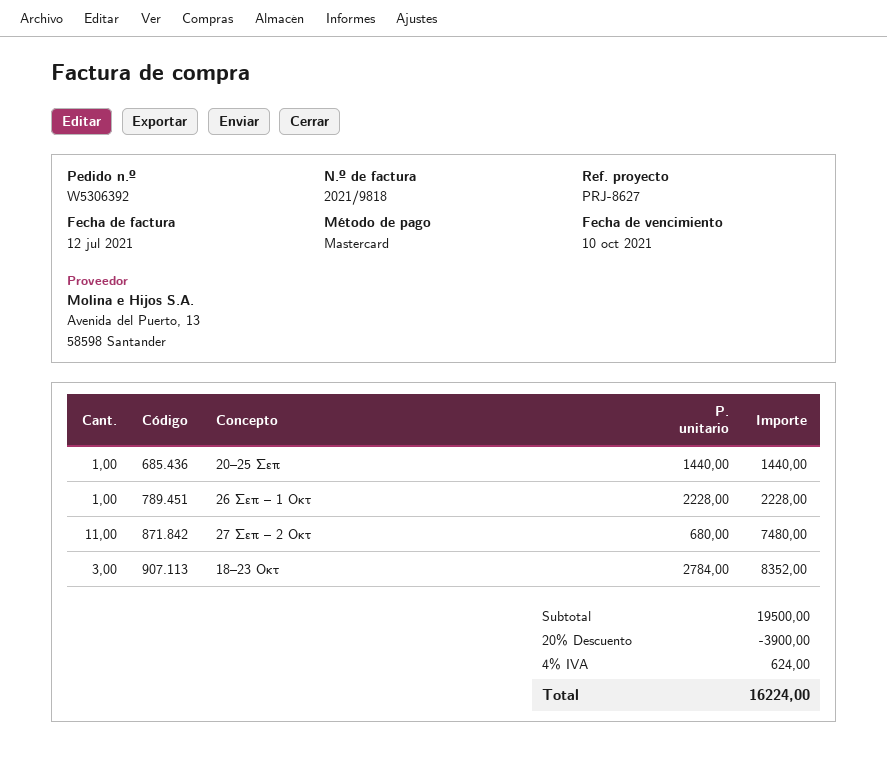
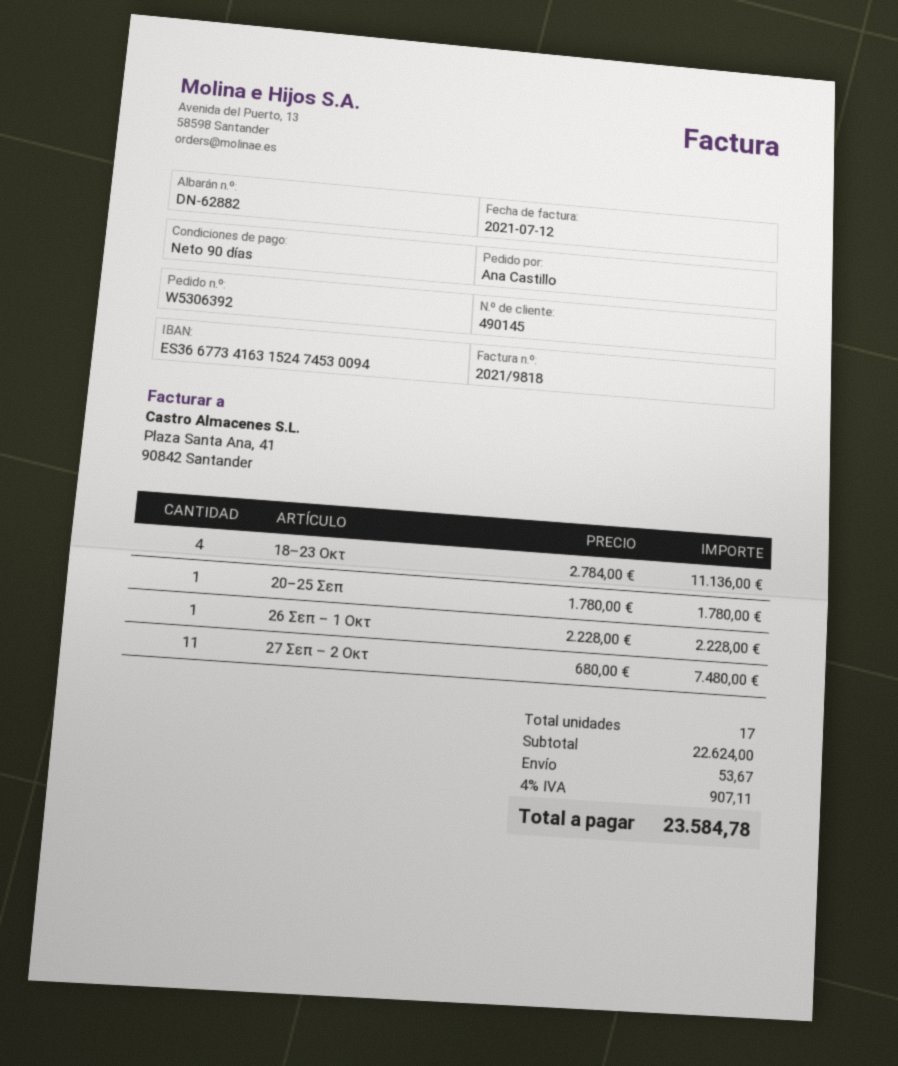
20–25 Σεπ: 1 x 1440.00 = 1440.00 -> 1 x 1780.00 = 1780.00
18–23 Οκτ: 3 x 2784.00 = 8352.00 -> 4 x 2784.00 = 11136.00
subtotal: 19500.00 -> 22624.00
discount: 20% = 3900.00 -> none
shipping: none -> 53.67
tax: 4% = 624.00 -> 4% = 907.11
total: 16224.00 -> 23584.78

